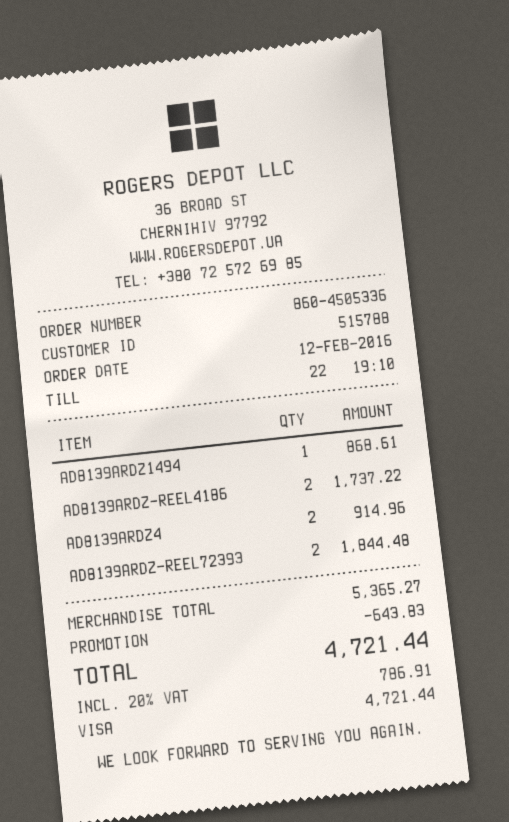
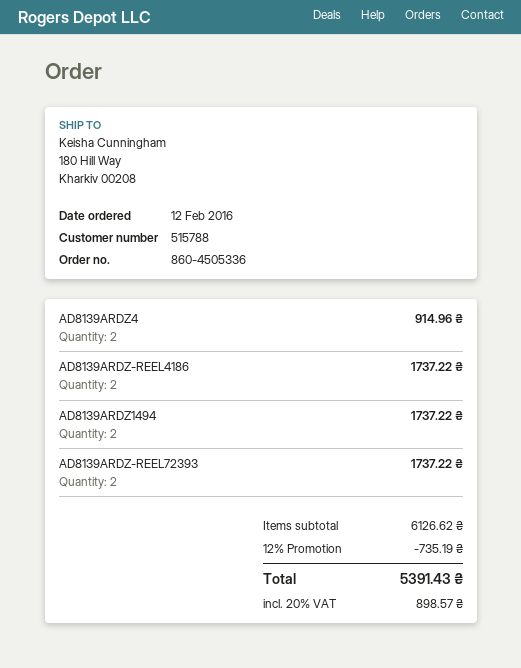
AD8139ARDZ1494: 1 for 868.61 -> 2 for 1737.22
AD8139ARDZ-REEL72393: 2 for 1844.48 -> 2 for 1737.22
subtotal: 5365.27 -> 6126.62
discount: 643.83 -> 735.19
tax: 20% = 786.91 -> 20% = 898.57
total: 4721.44 -> 5391.43

